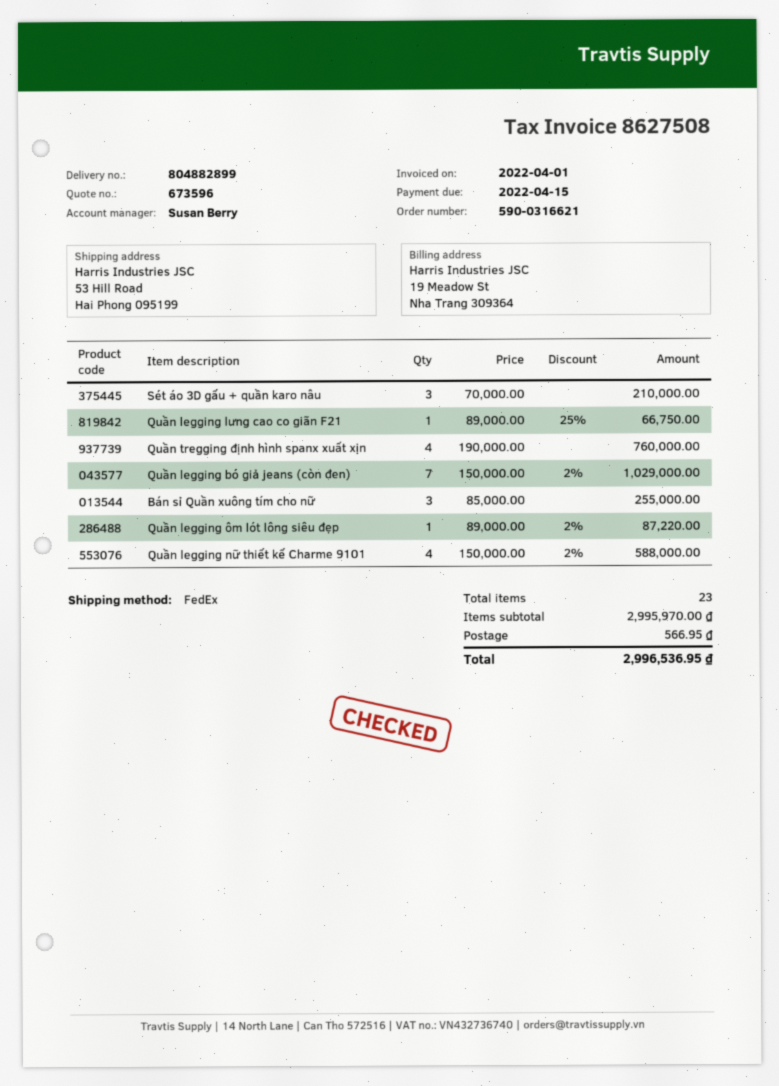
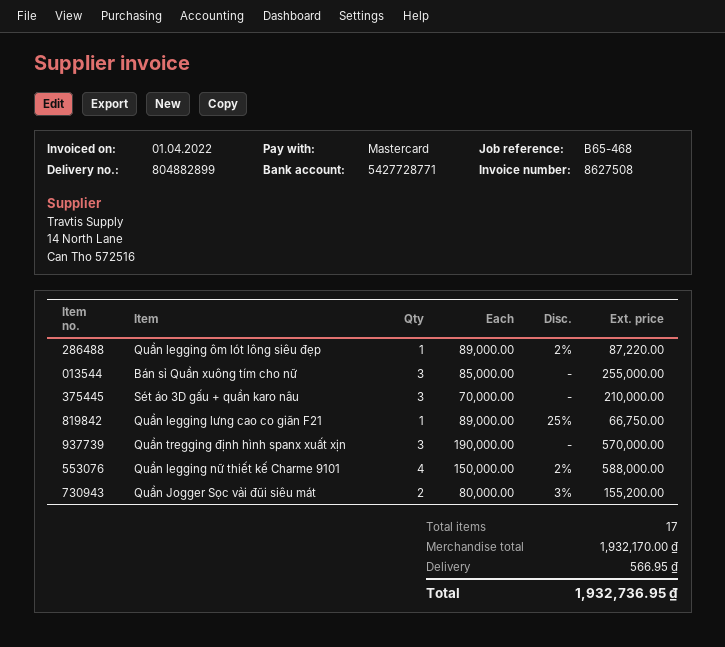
Quần tregging định hình spanx xuất xịn: 4 x 190000.00 = 760000.00 -> 3 x 190000.00 = 570000.00
Quần legging bó giả jeans (còn đen): 7 x 150000.00 - 2% = 1029000.00 -> none
Quần Jogger Sọc vải đũi siêu mát: none -> 2 x 80000.00 - 3% = 155200.00
total quantity: 23 -> 17
subtotal: 2995970.00 -> 1932170.00
total: 2996536.95 -> 1932736.95

